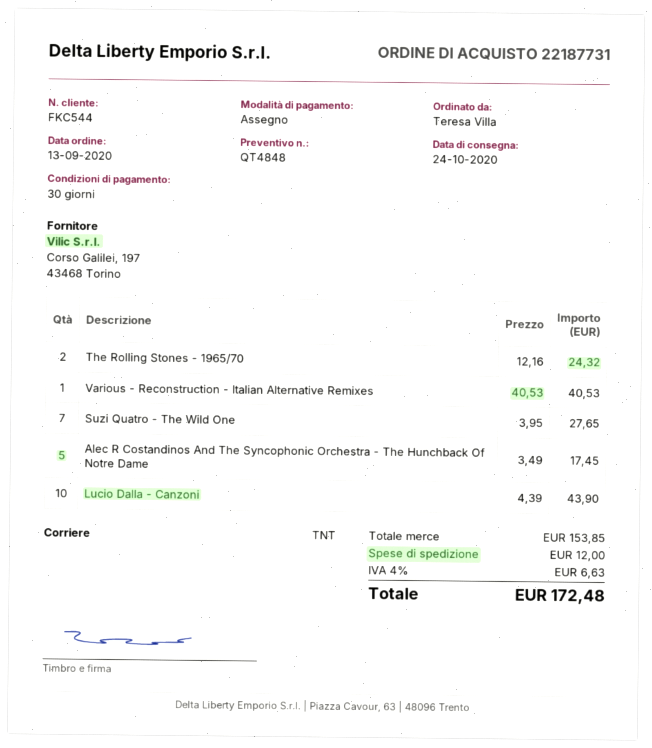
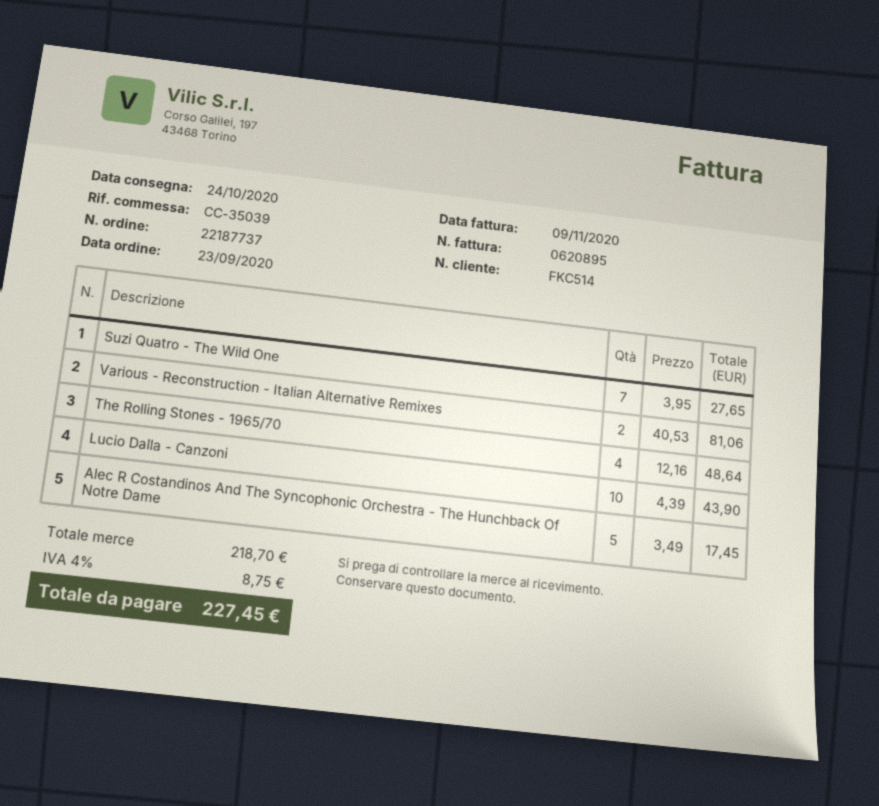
order number: 22187731 -> 22187737
order date: 2020-09-13 -> 2020-09-23
customer number: FKC544 -> FKC514
The Rolling Stones - 1965/70: 2 x 12.16 = 24.32 -> 4 x 12.16 = 48.64
Various - Reconstruction - Italian Alternative Remixes: 1 x 40.53 = 40.53 -> 2 x 40.53 = 81.06
subtotal: 153.85 -> 218.70
shipping: 12.00 -> none
tax: 4% = 6.63 -> 4% = 8.75
total: 172.48 -> 227.45

